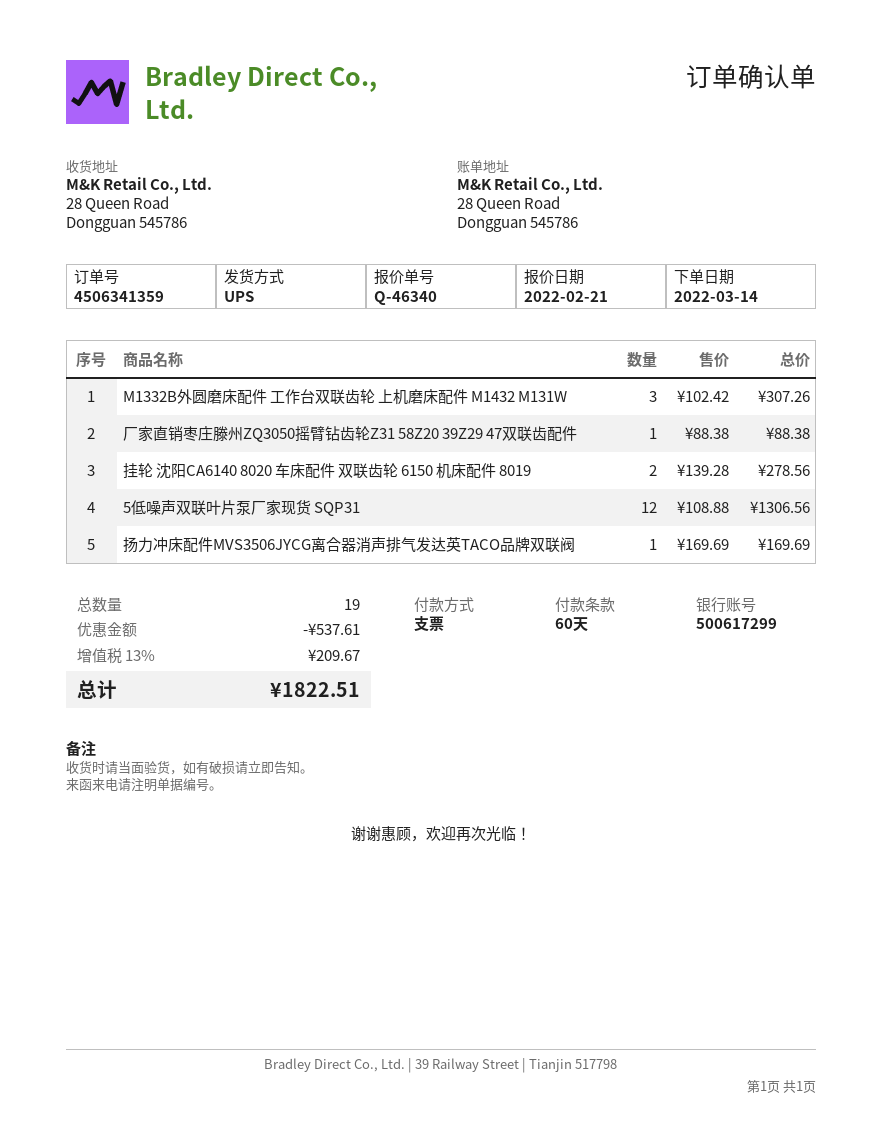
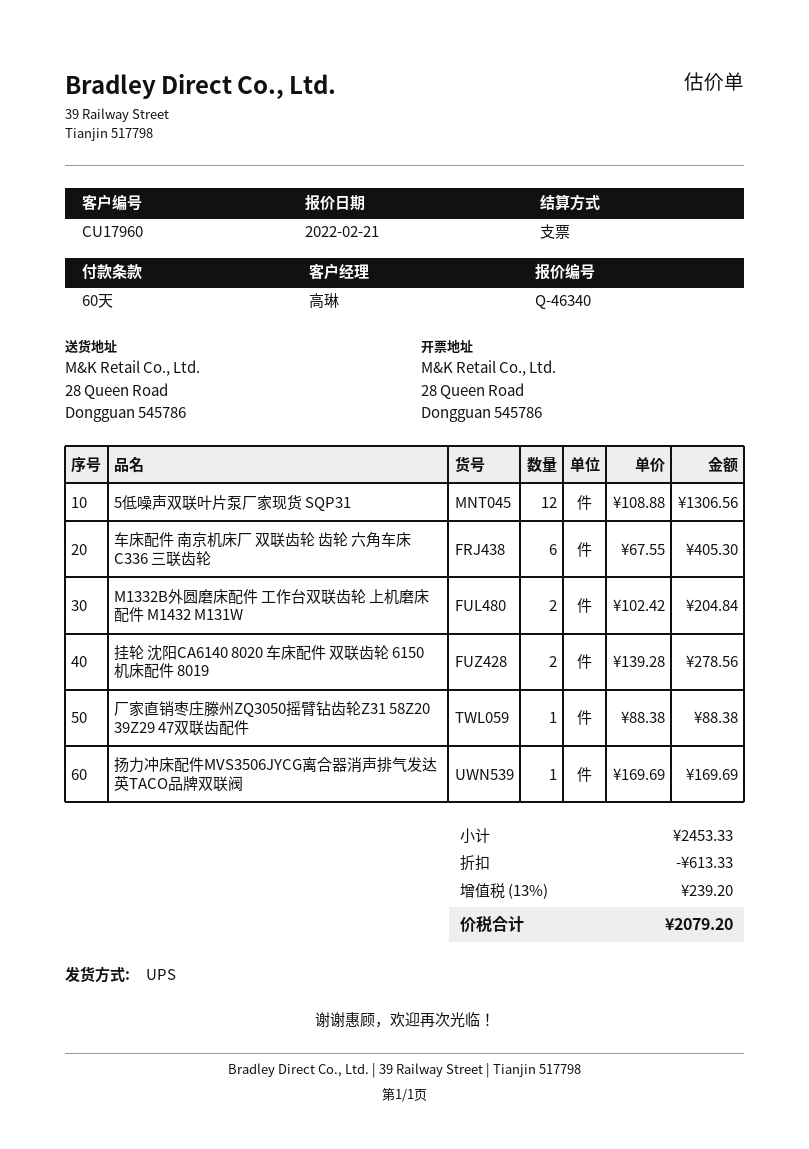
M1332B外圆磨床配件 工作台双联齿轮 上机磨床配件 M1432 M131W: 3 x 102.42 = 307.26 -> 2 x 102.42 = 204.84
车床配件 南京机床厂 双联齿轮 齿轮 六角车床 C336 三联齿轮: none -> 6 x 67.55 = 405.30
discount: 537.61 -> 613.33
tax: 13% = 209.67 -> 13% = 239.20
total: 1822.51 -> 2079.20

